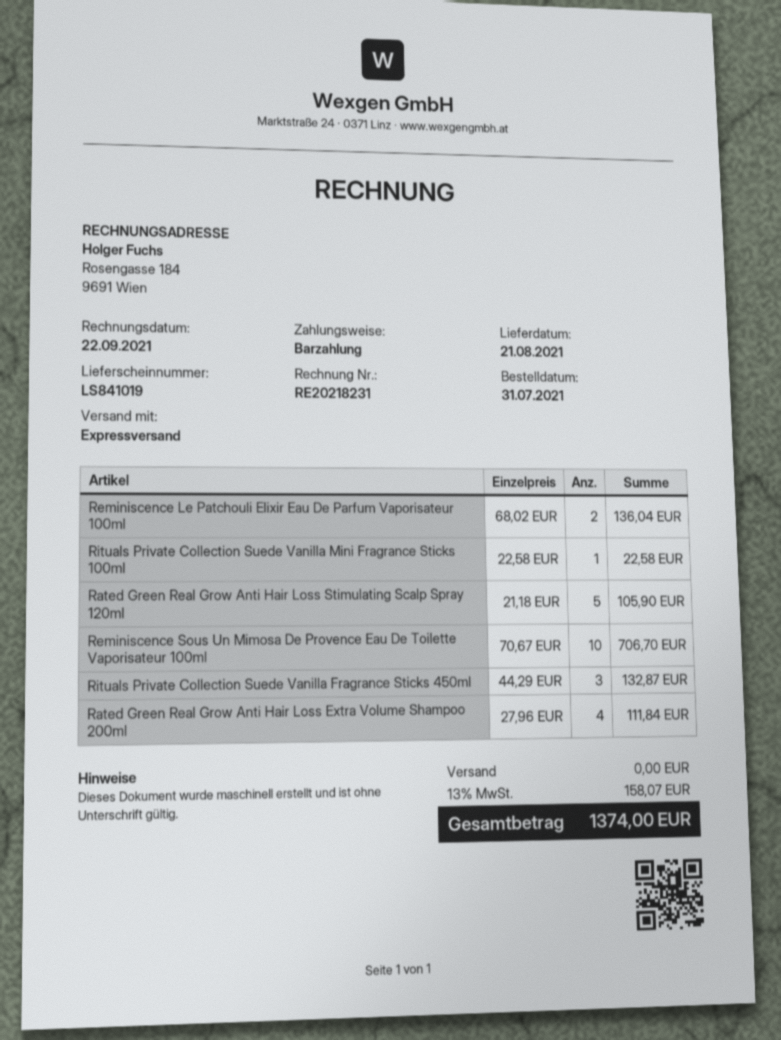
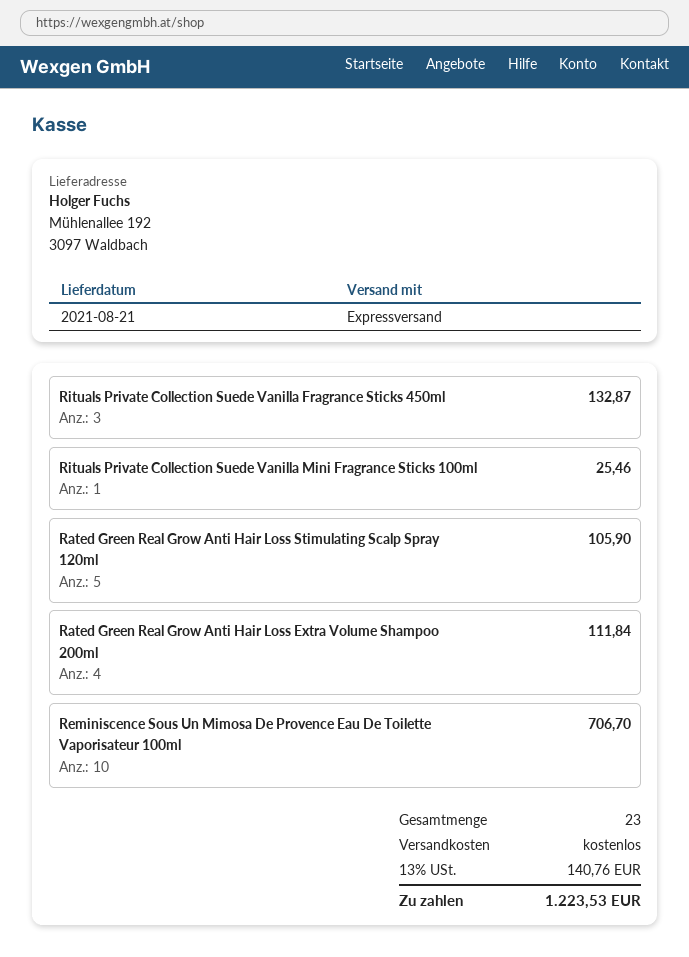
Reminiscence Le Patchouli Elixir Eau De Parfum Vaporisateur 100ml: 2 for 136.04 -> none
Rituals Private Collection Suede Vanilla Mini Fragrance Sticks 100ml: 1 for 22.58 -> 1 for 25.46
tax: 13% = 158.07 -> 13% = 140.76
total: 1374.00 -> 1223.53

